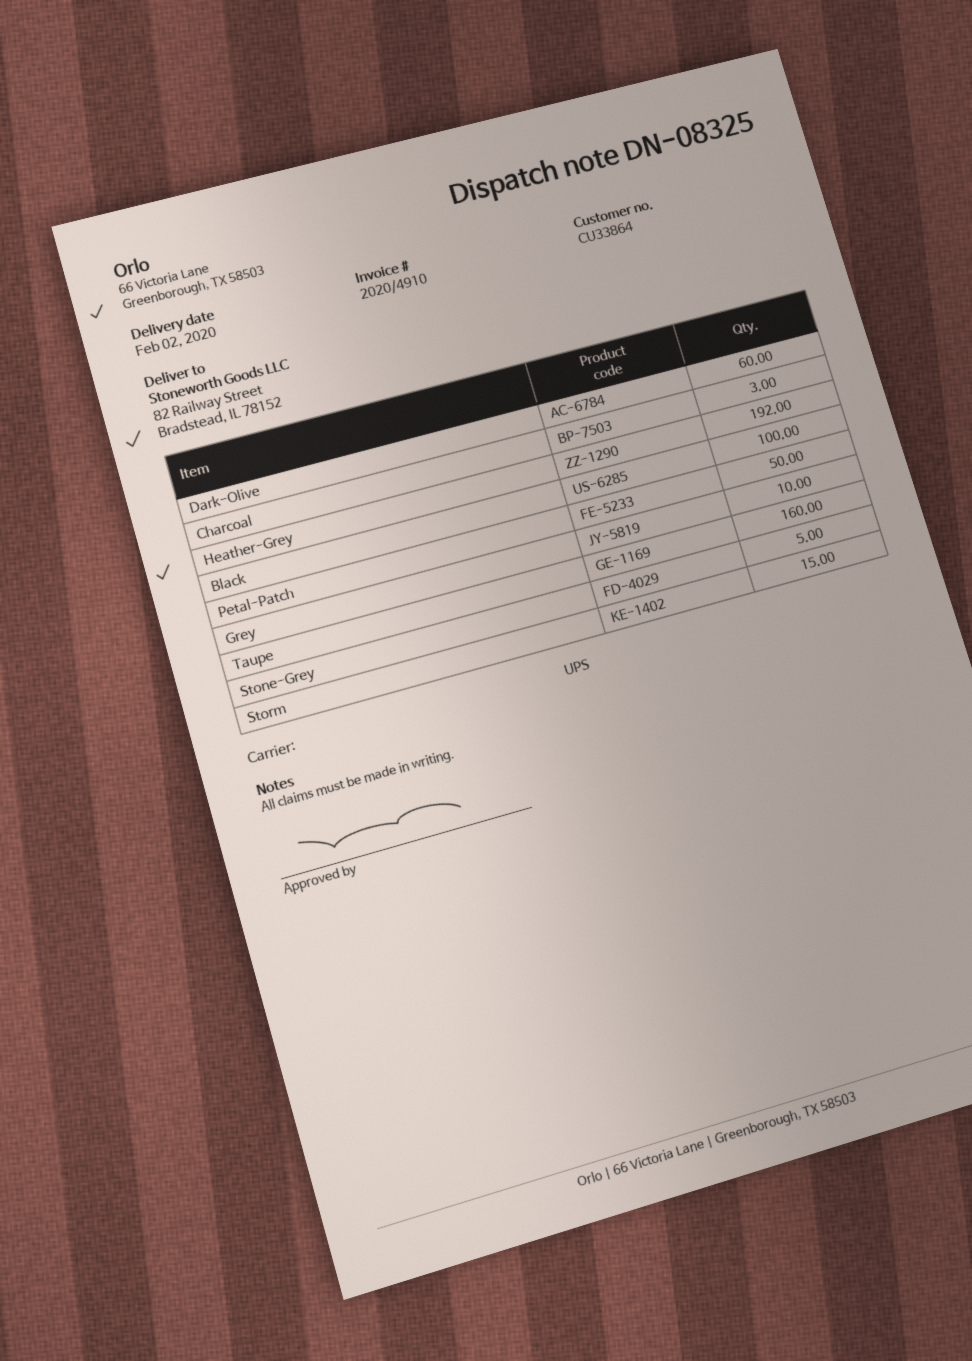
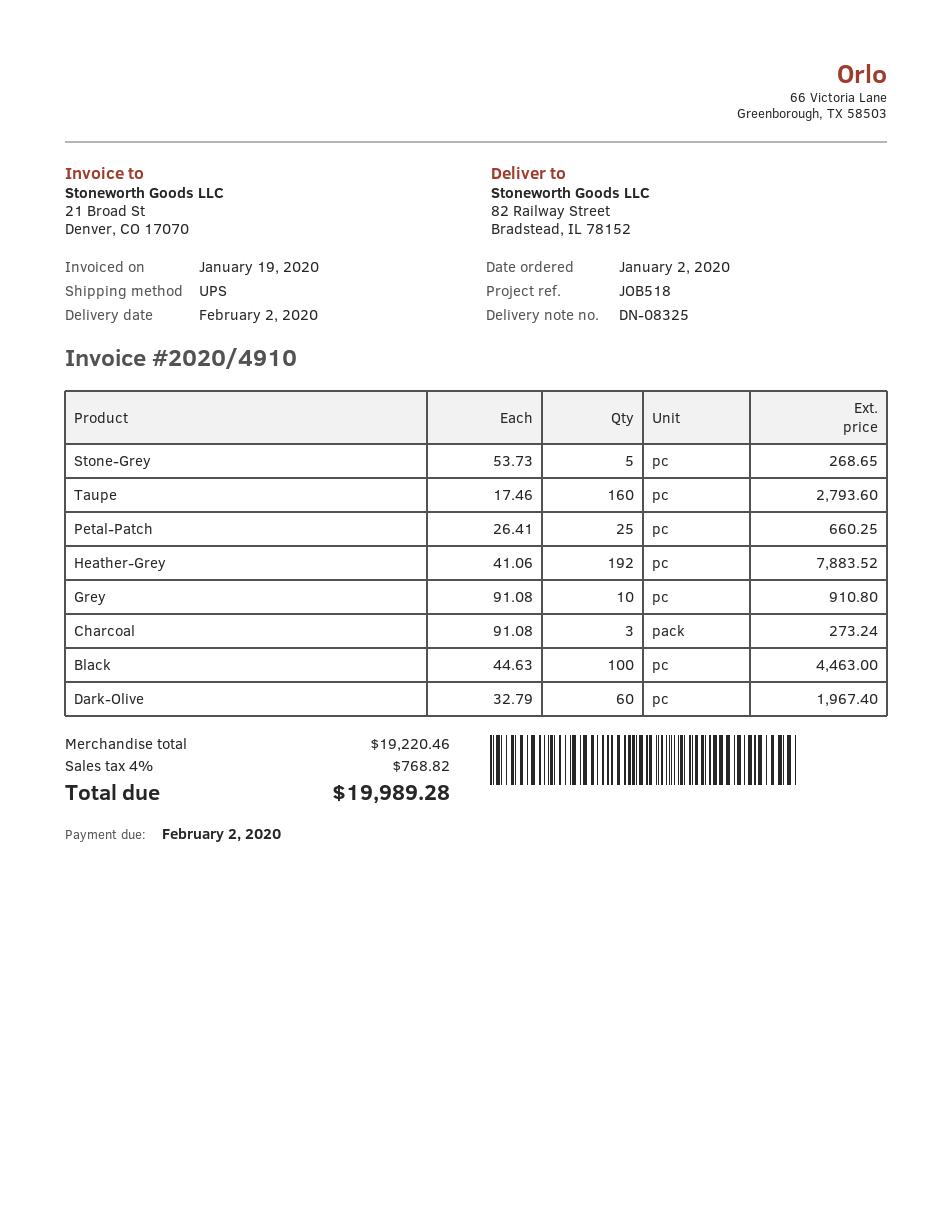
Petal-Patch: 50 -> 25
Storm: 15 -> none

